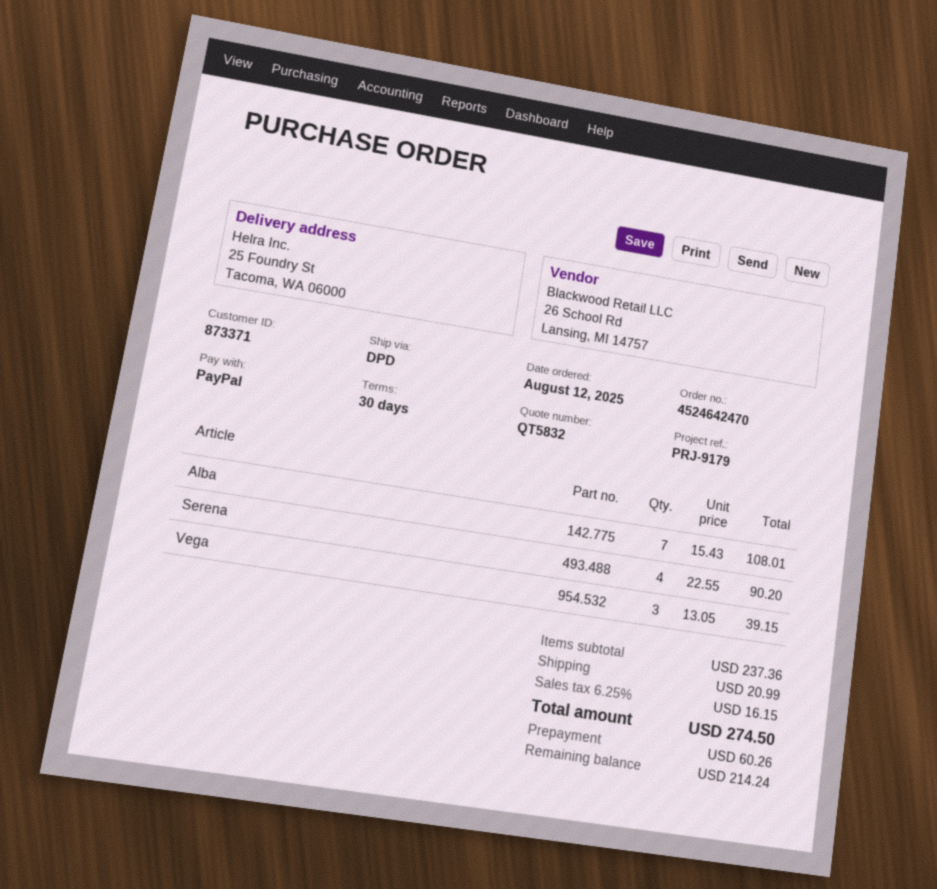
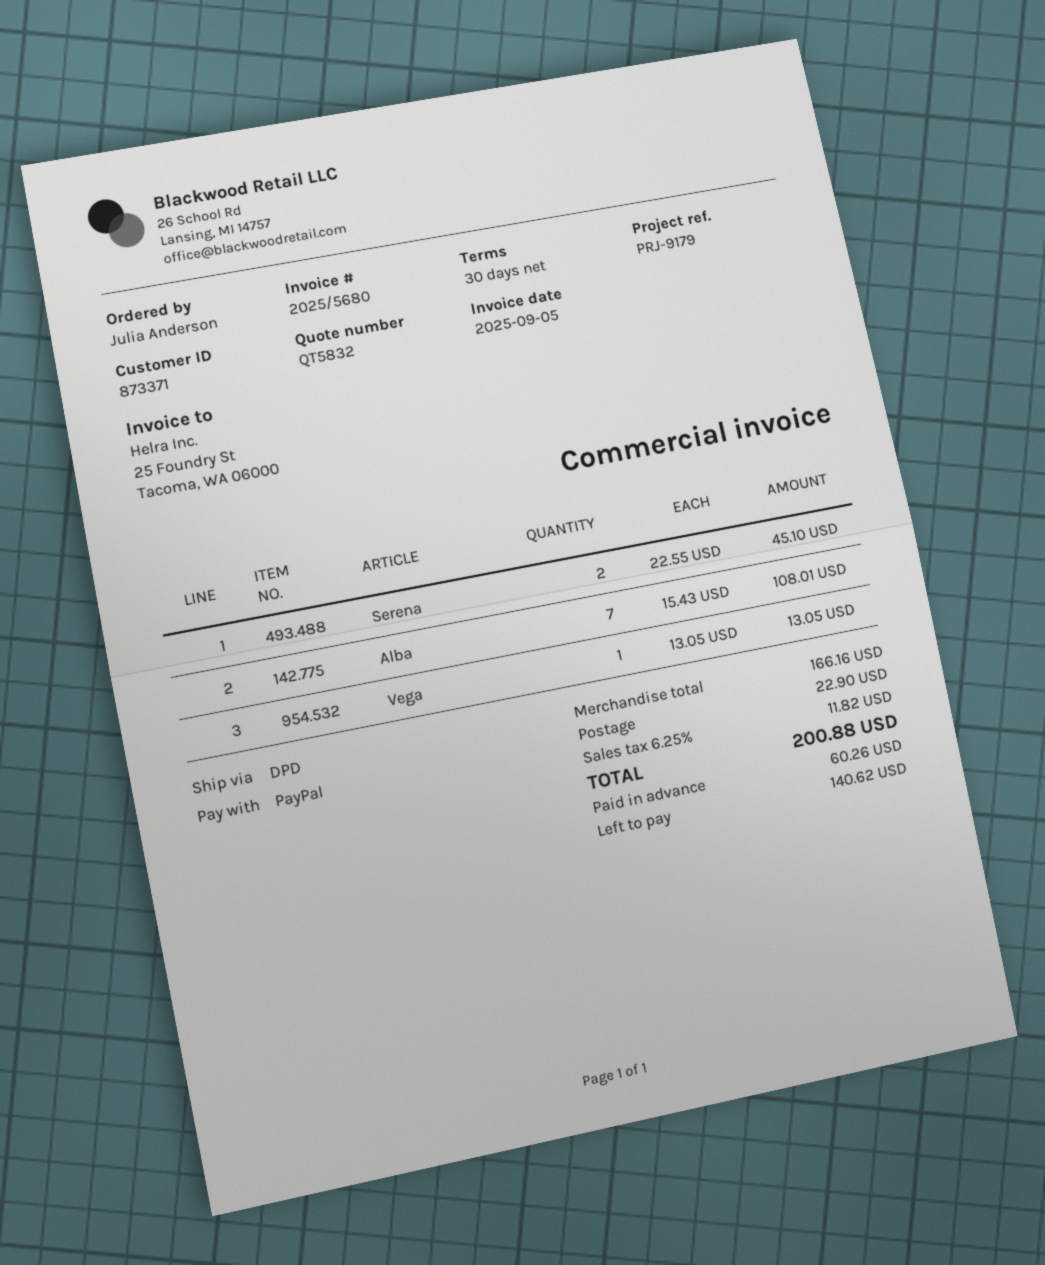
Serena: 4 x 22.55 = 90.20 -> 2 x 22.55 = 45.10
Vega: 3 x 13.05 = 39.15 -> 1 x 13.05 = 13.05
subtotal: 237.36 -> 166.16
shipping: 20.99 -> 22.90
tax: 6.25% = 16.15 -> 6.25% = 11.82
total: 274.50 -> 200.88
balance: 214.24 -> 140.62

